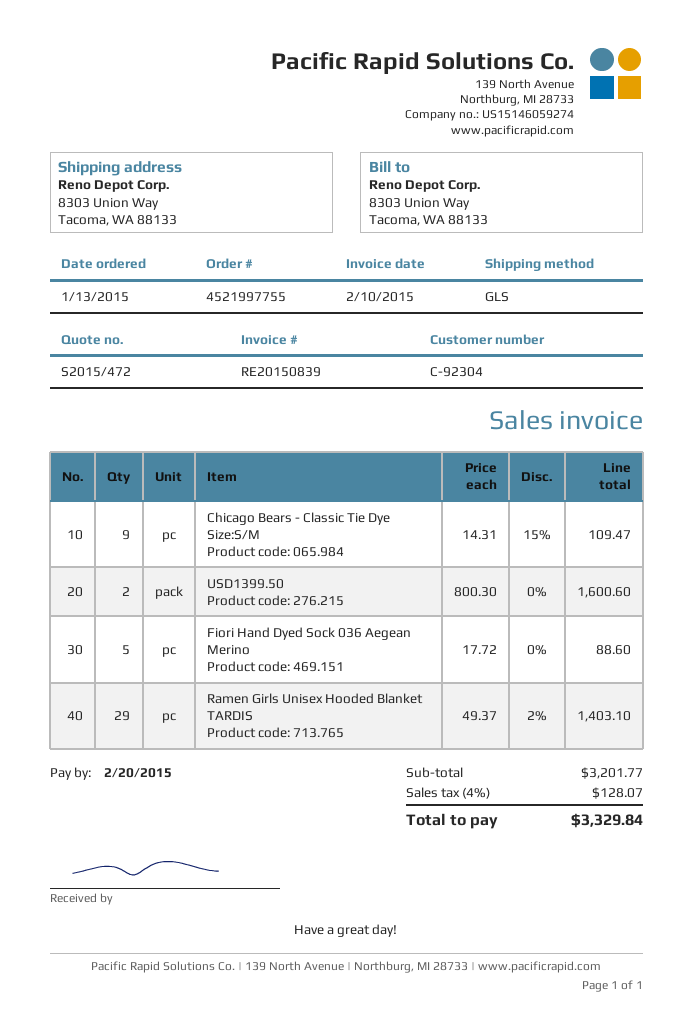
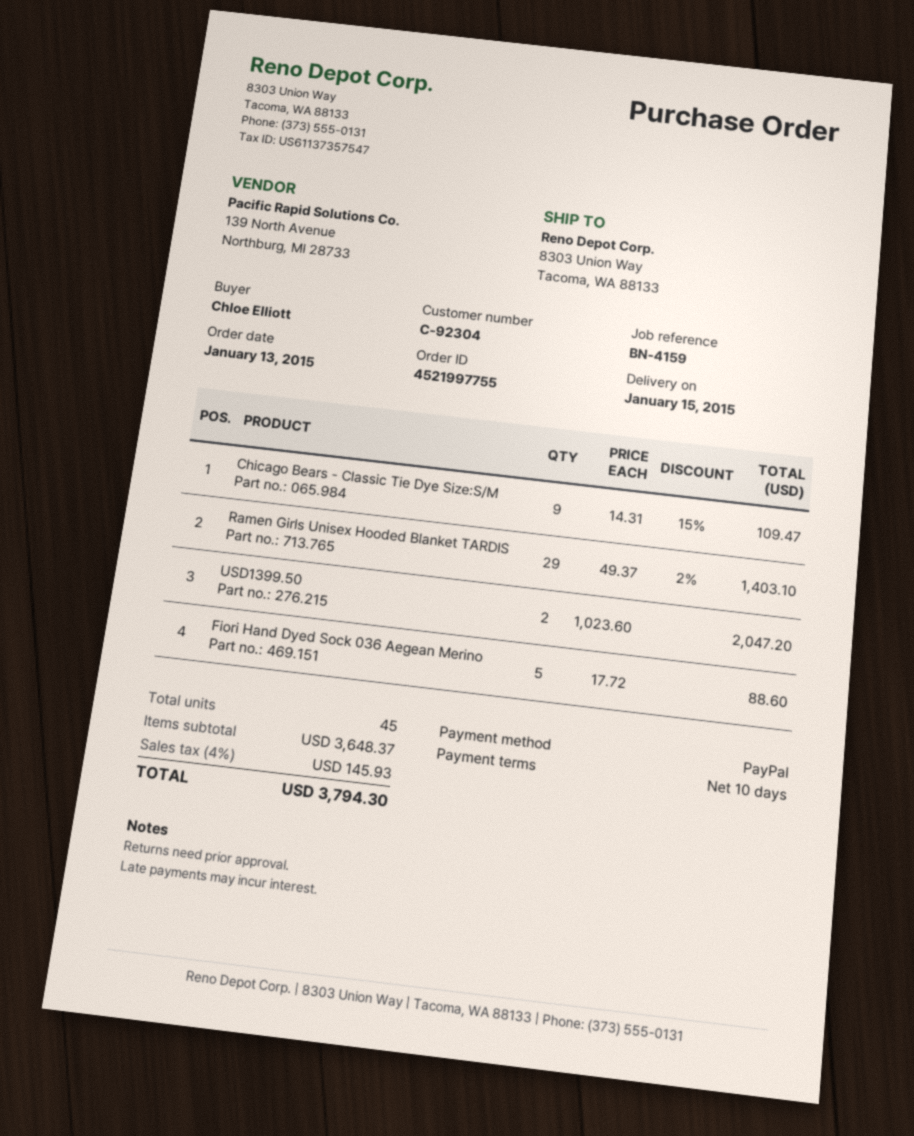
USD1399.50: 2 x 800.30 = 1600.60 -> 2 x 1023.60 = 2047.20
subtotal: 3201.77 -> 3648.37
tax: 4% = 128.07 -> 4% = 145.93
total: 3329.84 -> 3794.30

